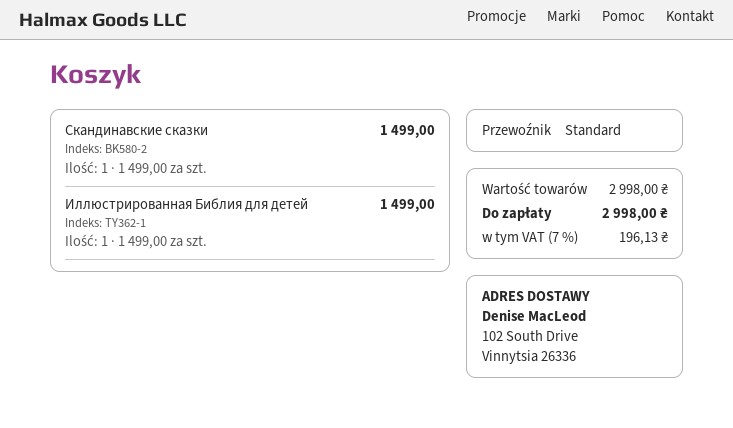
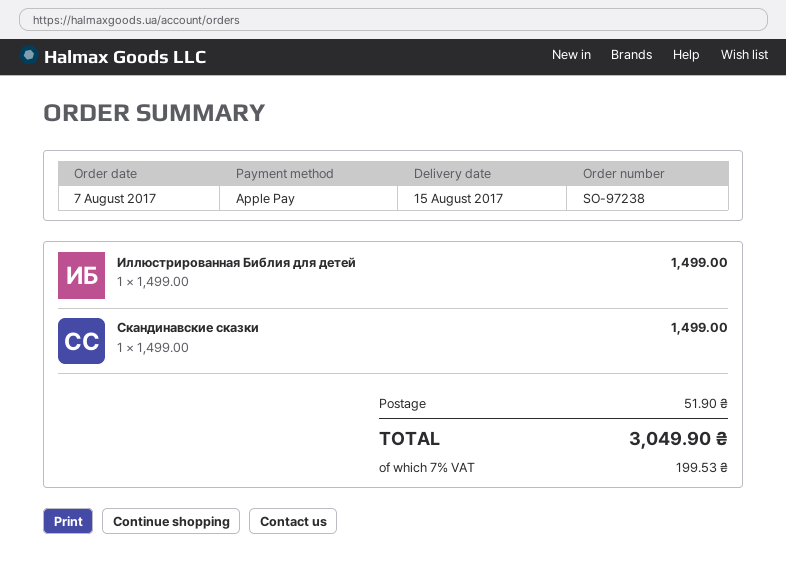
shipping: none -> 51.90
tax: 7% = 196.13 -> 7% = 199.53
total: 2998.00 -> 3049.90

